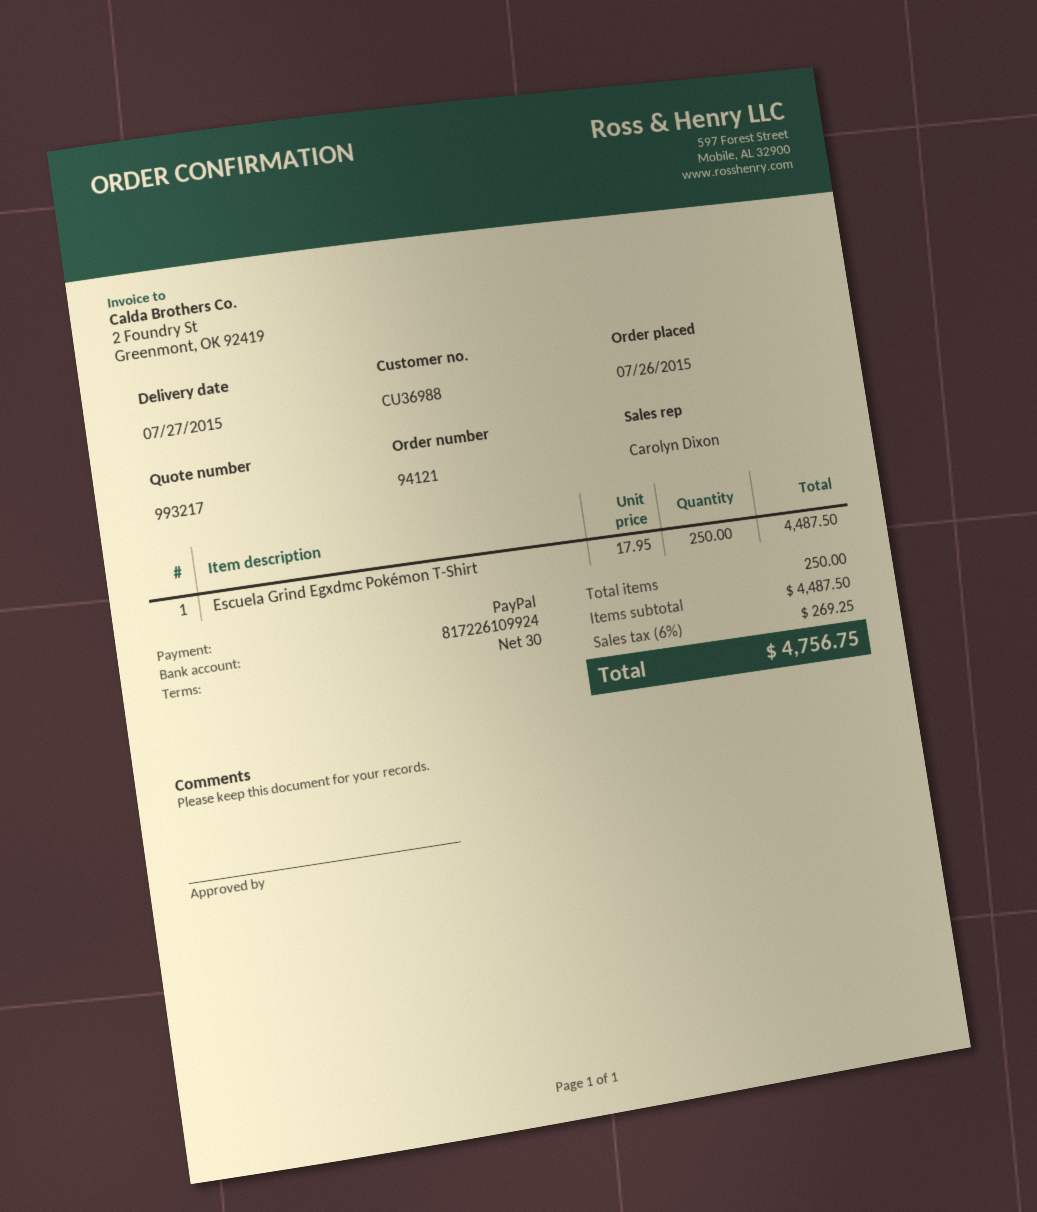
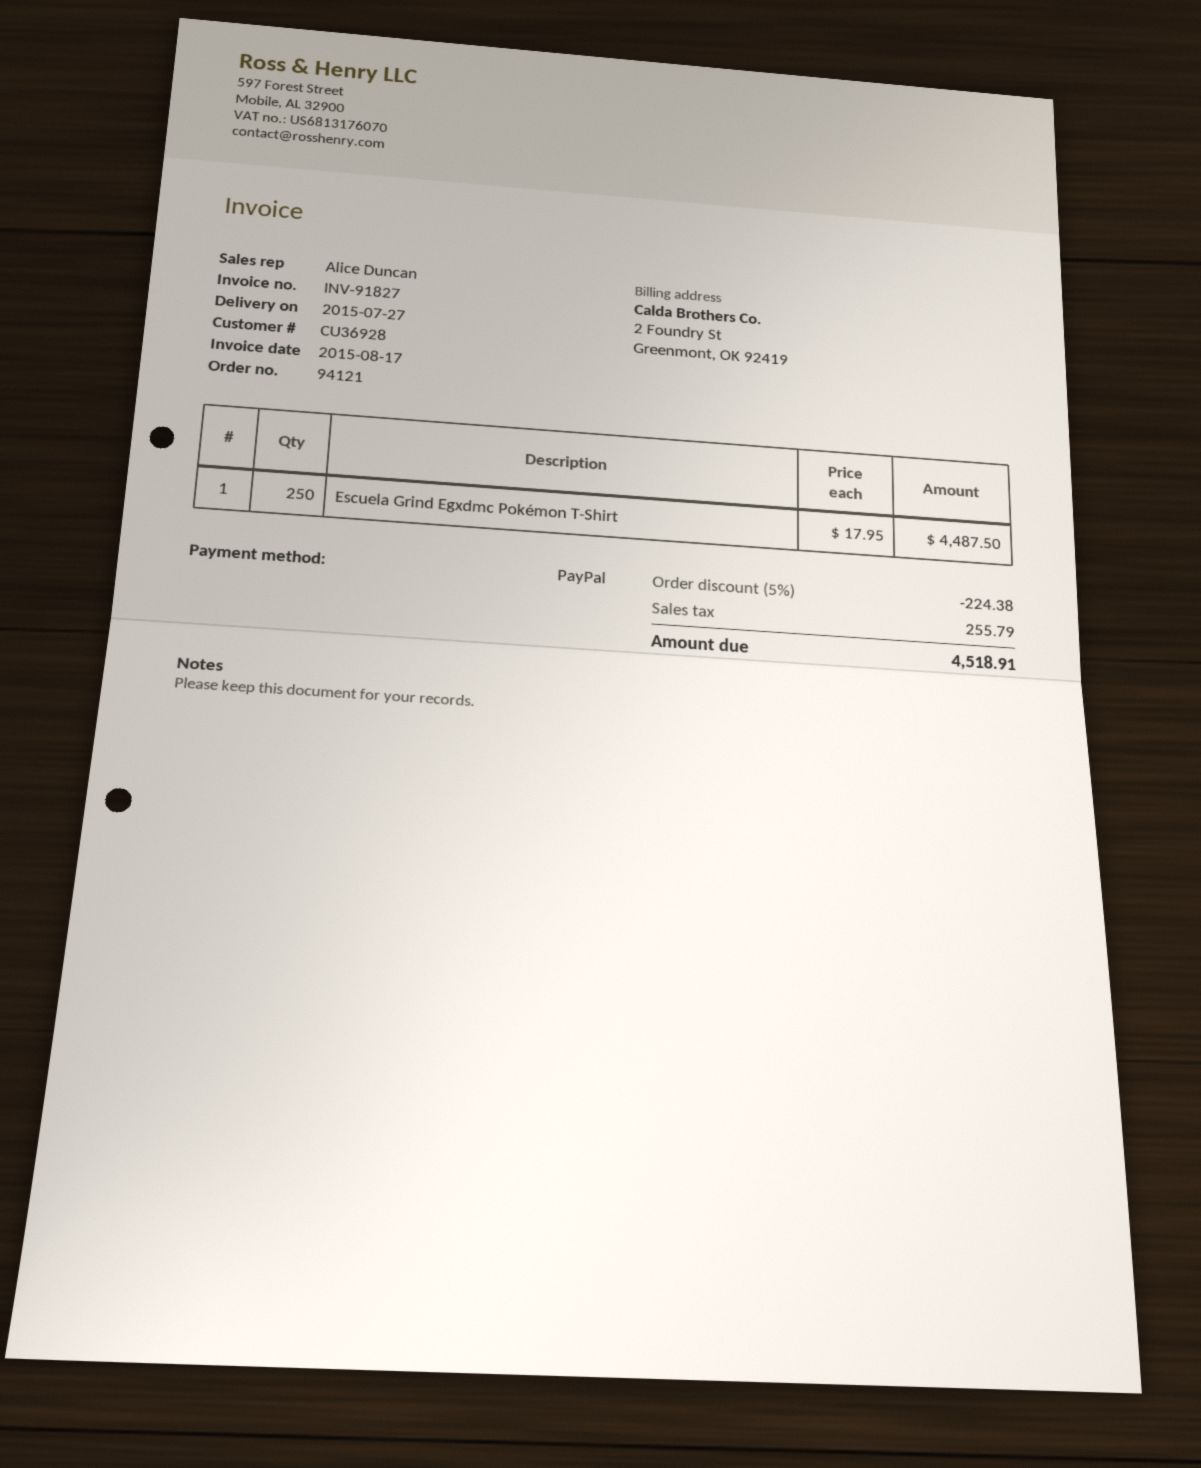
customer number: CU36988 -> CU36928
sales rep: Carolyn Dixon -> Alice Duncan
discount: none -> 5% = 224.38
tax: 269.25 -> 255.79
total: 4756.75 -> 4518.91

